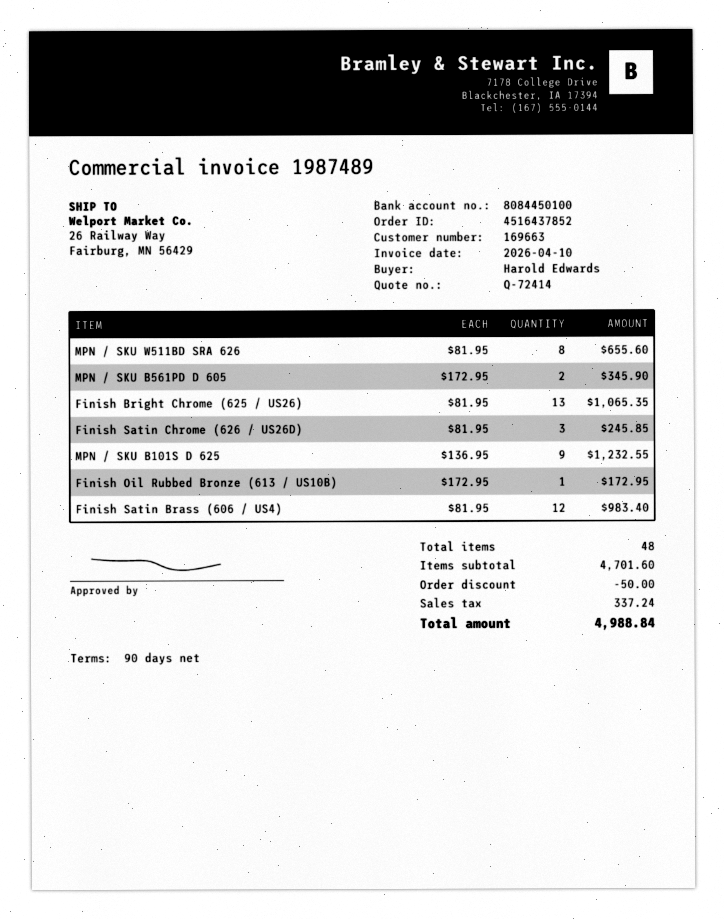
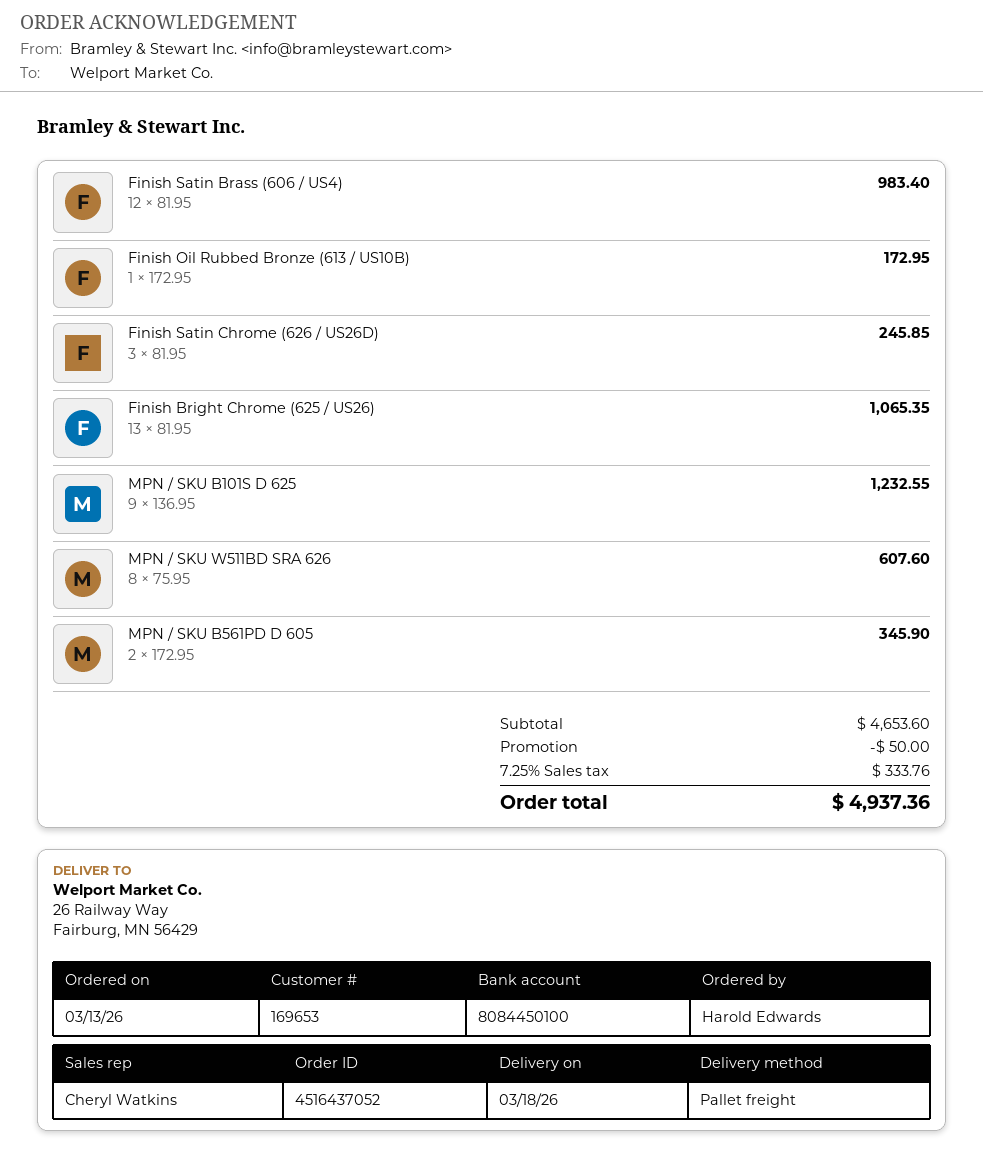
order number: 4516437852 -> 4516437052
customer number: 169663 -> 169653
MPN / SKU W511BD SRA 626: 8 x 81.95 = 655.60 -> 8 x 75.95 = 607.60
subtotal: 4701.60 -> 4653.60
tax: 337.24 -> 333.76
total: 4988.84 -> 4937.36

